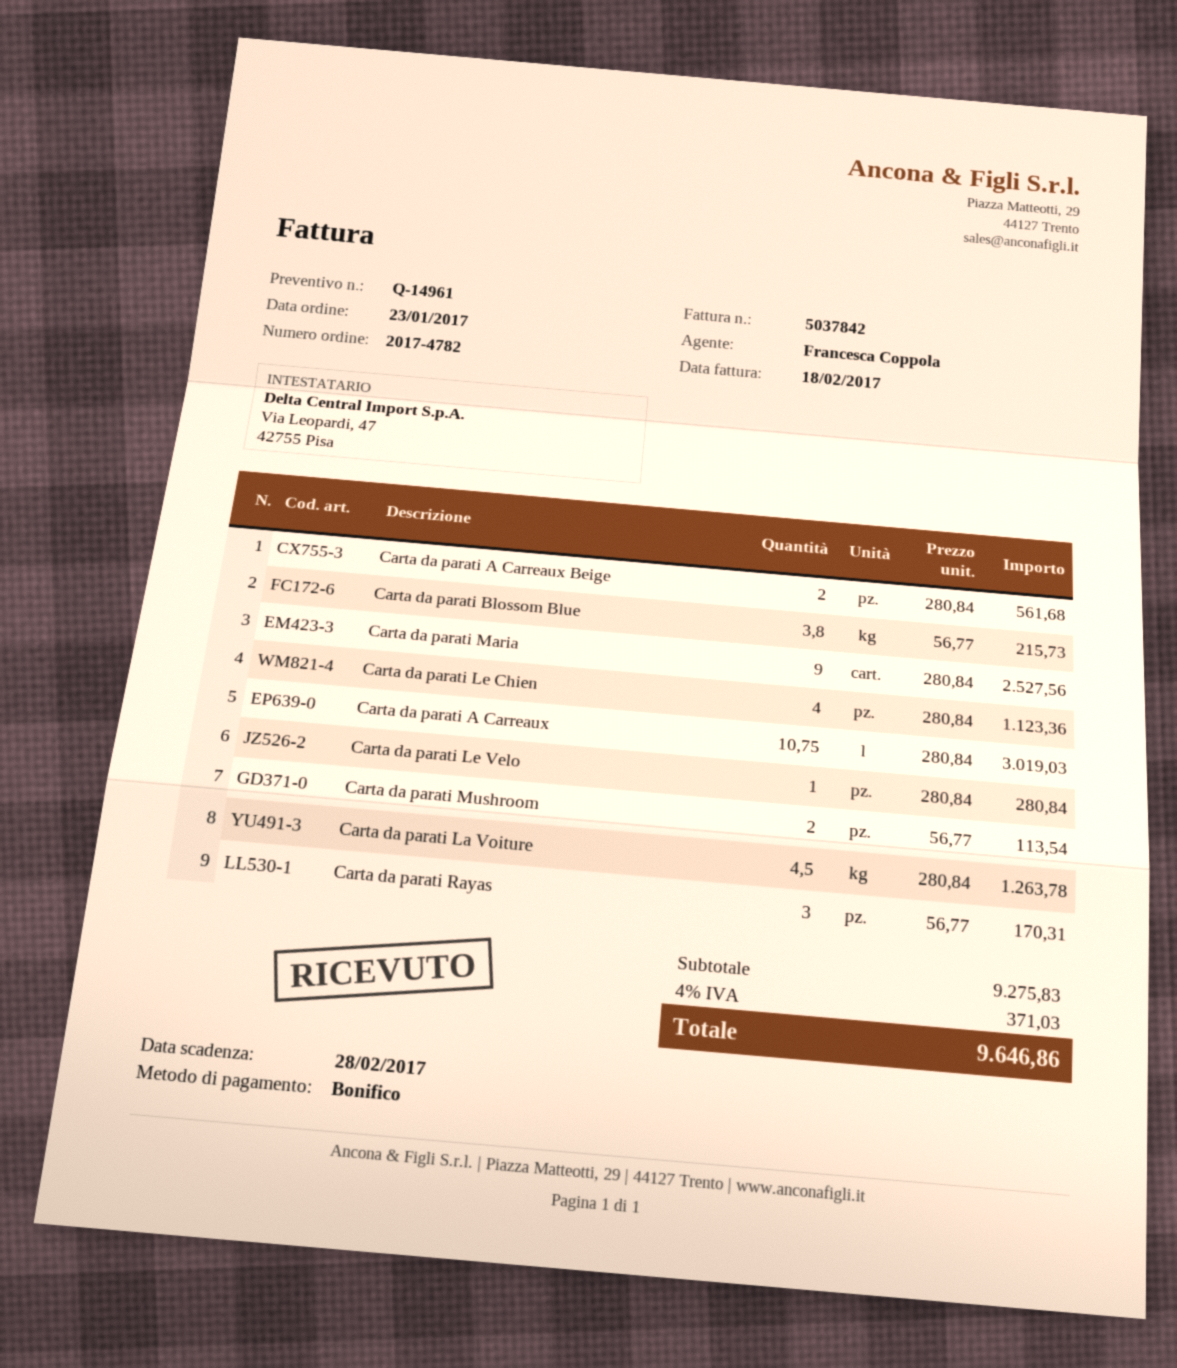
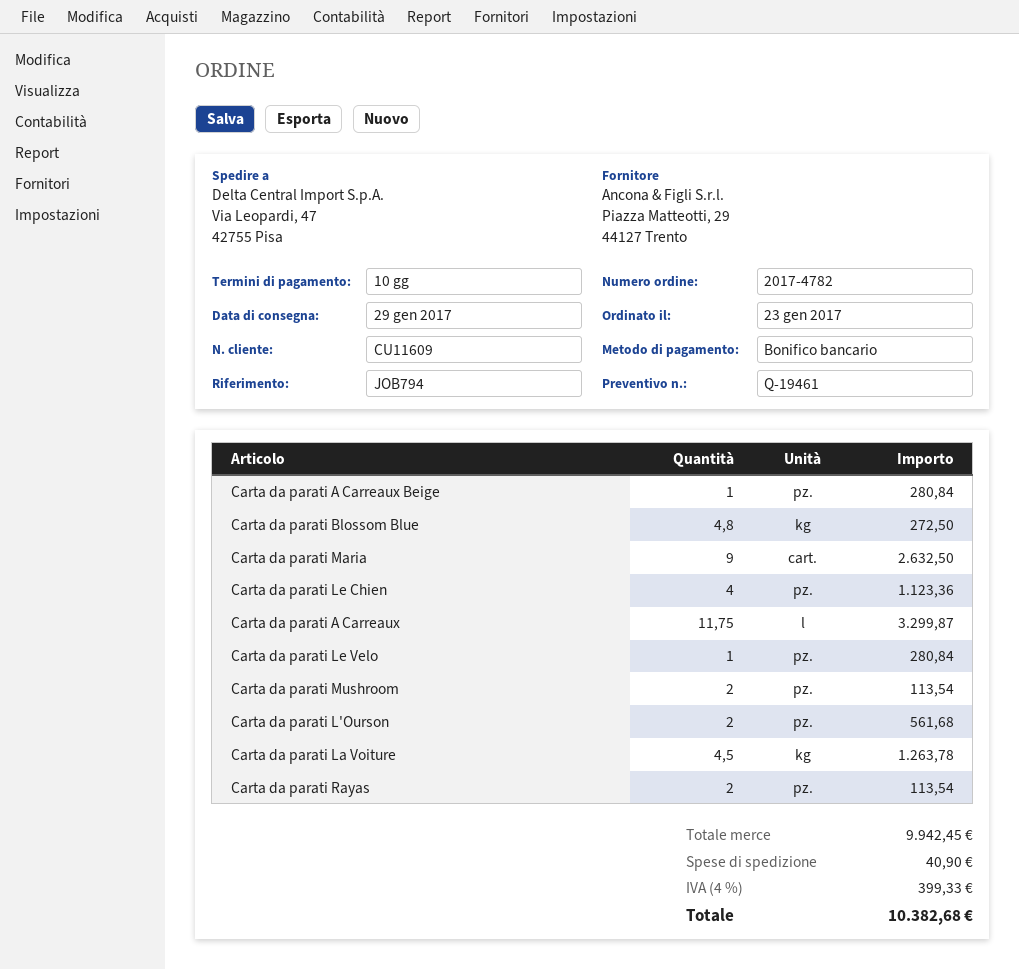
quote number: Q-14961 -> Q-19461
Carta da parati A Carreaux Beige: 2 for 561.68 -> 1 for 280.84
Carta da parati Blossom Blue: 3.8 for 215.73 -> 4.8 for 272.50
Carta da parati Maria: 9 for 2527.56 -> 9 for 2632.50
Carta da parati A Carreaux: 10.75 for 3019.03 -> 11.75 for 3299.87
Carta da parati Rayas: 3 for 170.31 -> 2 for 113.54
Carta da parati L'Ourson: none -> 2 for 561.68
subtotal: 9275.83 -> 9942.45
shipping: none -> 40.90
tax: 4% = 371.03 -> 4% = 399.33
total: 9646.86 -> 10382.68

